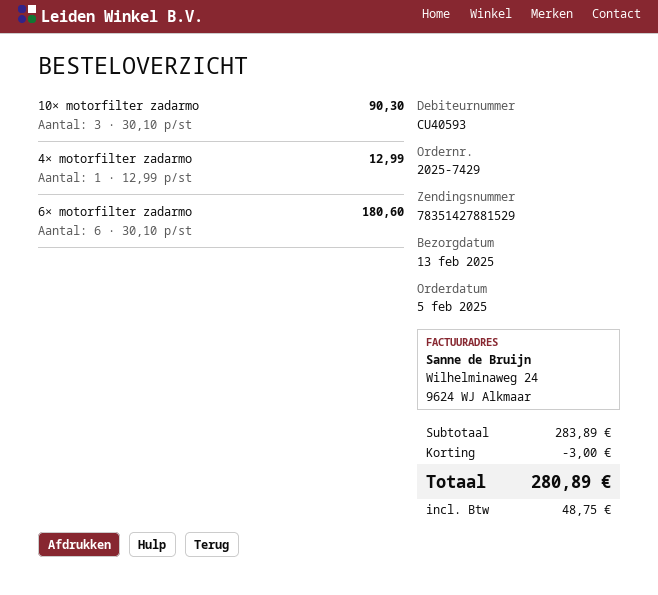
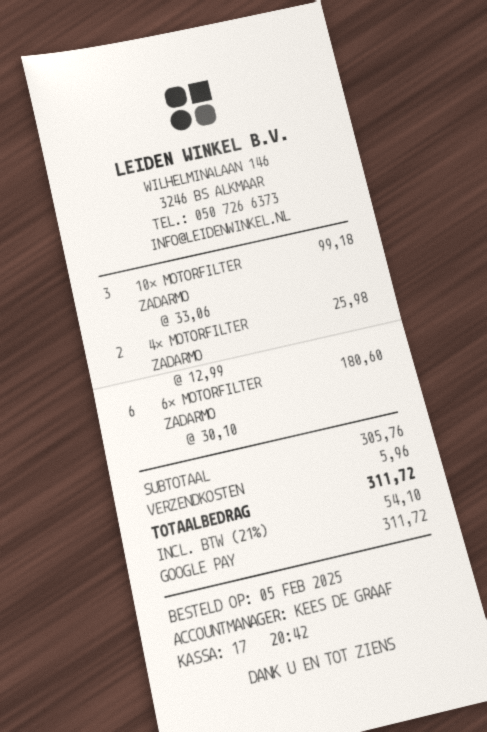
10× motorfilter zadarmo: 3 x 30.10 = 90.30 -> 3 x 33.06 = 99.18
4× motorfilter zadarmo: 1 x 12.99 = 12.99 -> 2 x 12.99 = 25.98
subtotal: 283.89 -> 305.76
discount: 3.00 -> none
shipping: none -> 5.96
tax: 48.75 -> 54.10
total: 280.89 -> 311.72

